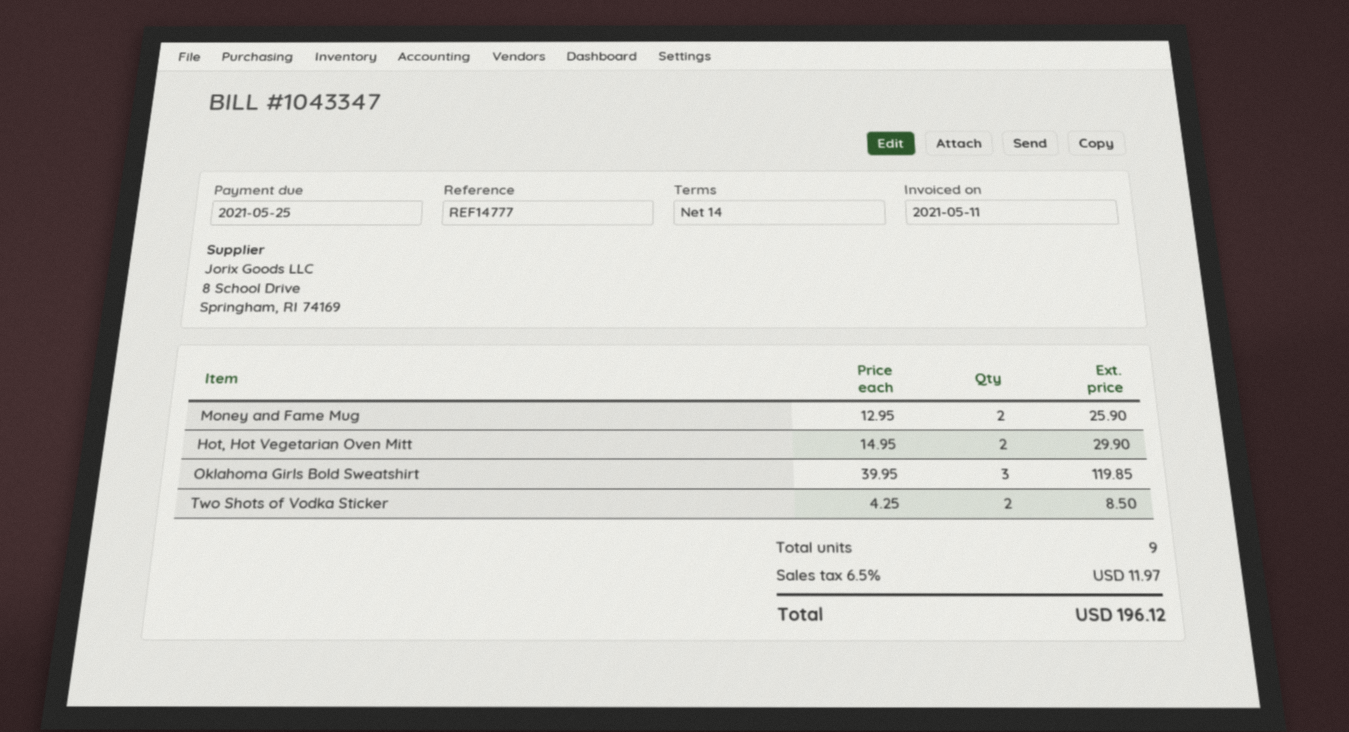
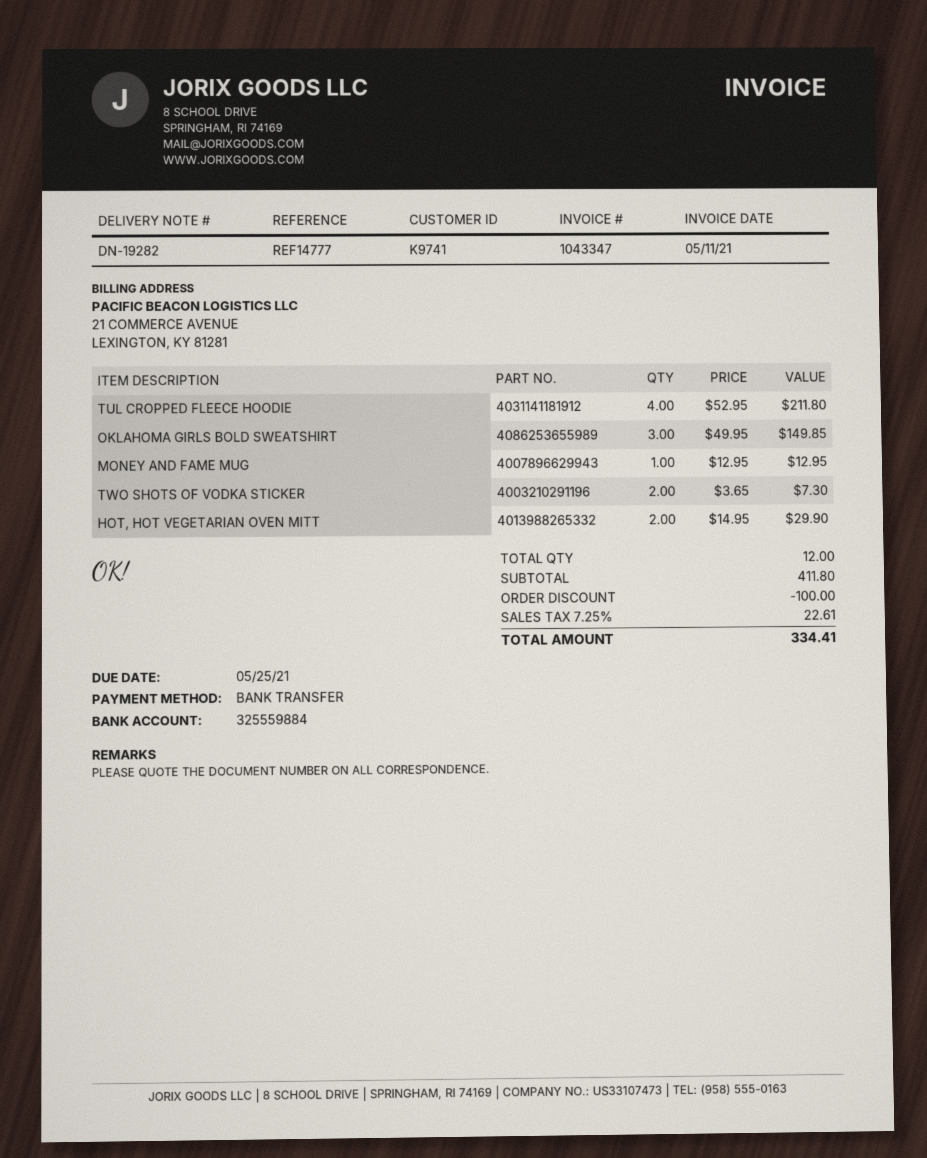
Money and Fame Mug: 2 x 12.95 = 25.90 -> 1 x 12.95 = 12.95
Oklahoma Girls Bold Sweatshirt: 3 x 39.95 = 119.85 -> 3 x 49.95 = 149.85
Two Shots of Vodka Sticker: 2 x 4.25 = 8.50 -> 2 x 3.65 = 7.30
TUL CROPPED FLEECE HOODIE: none -> 4 x 52.95 = 211.80
total quantity: 9 -> 12
discount: none -> 100.00
tax: 6.5% = 11.97 -> 7.25% = 22.61
total: 196.12 -> 334.41

